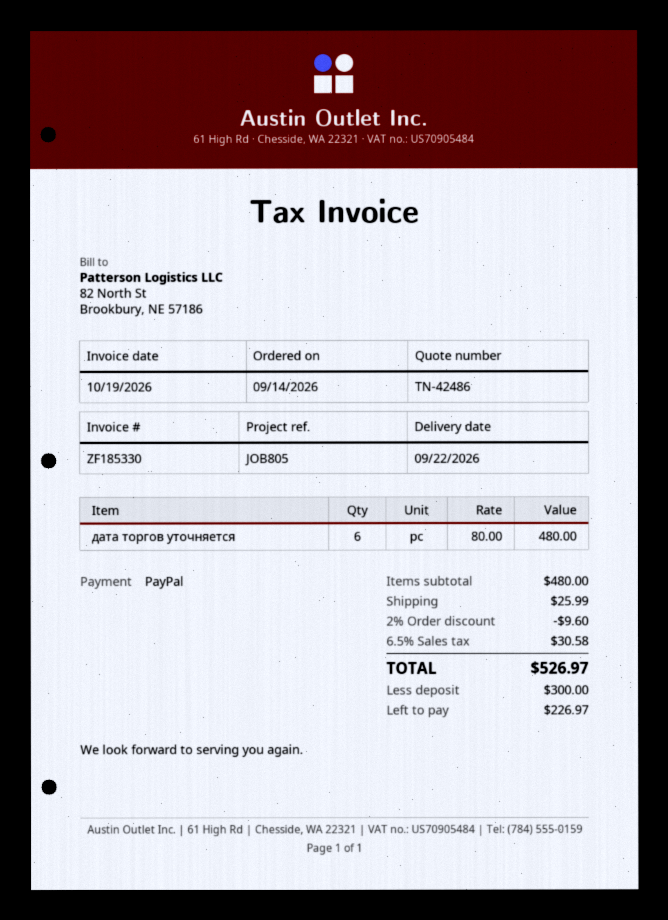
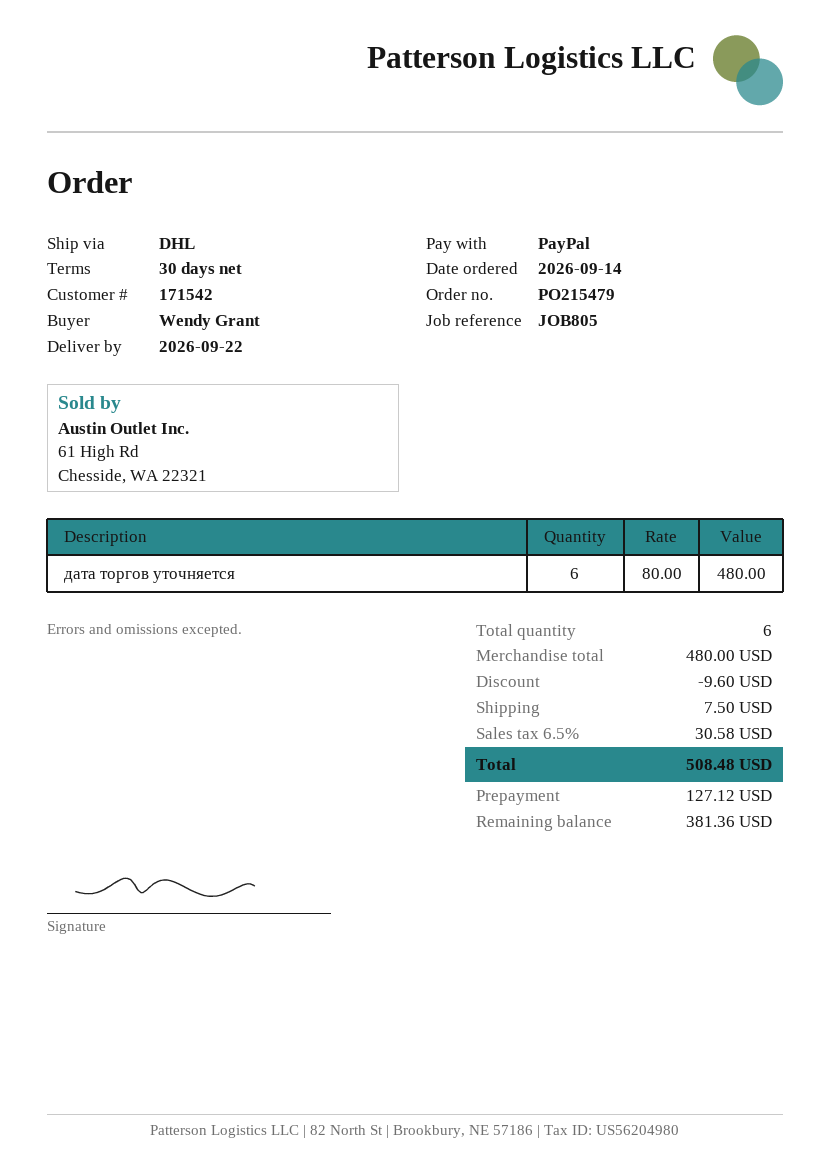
shipping: 25.99 -> 7.50
total: 526.97 -> 508.48
deposit: 300.00 -> 127.12
balance: 226.97 -> 381.36

